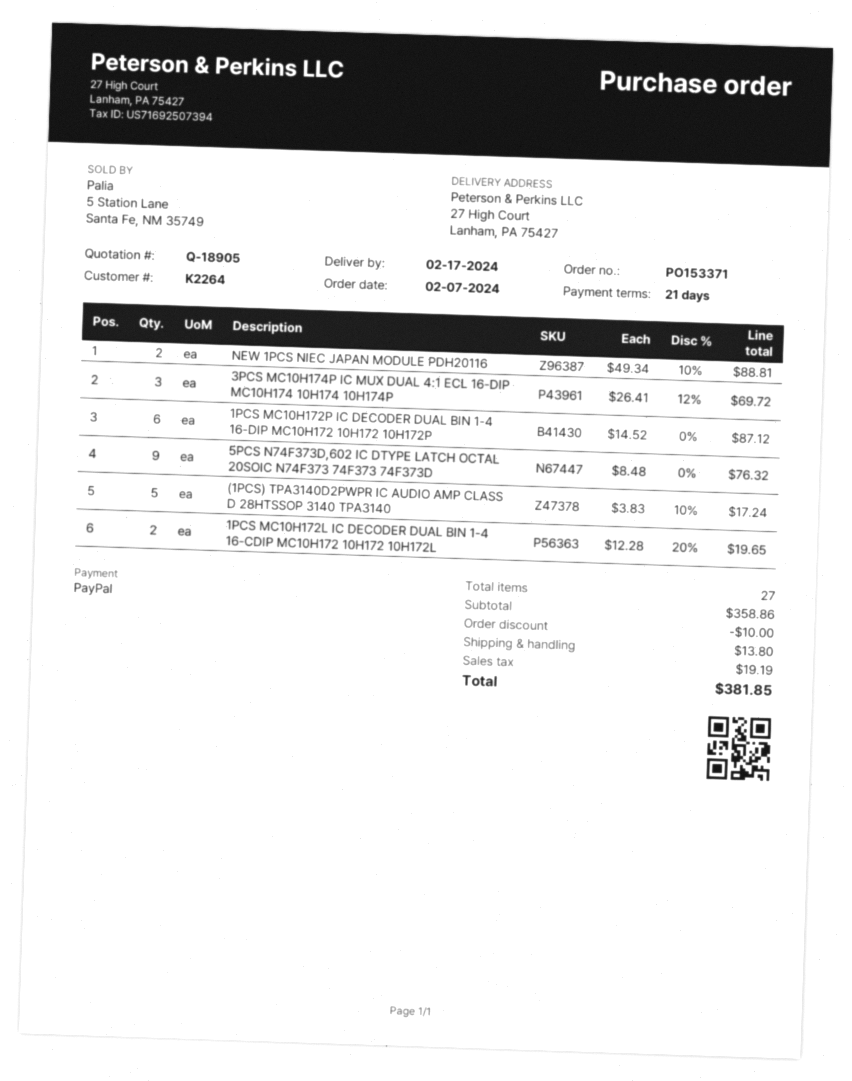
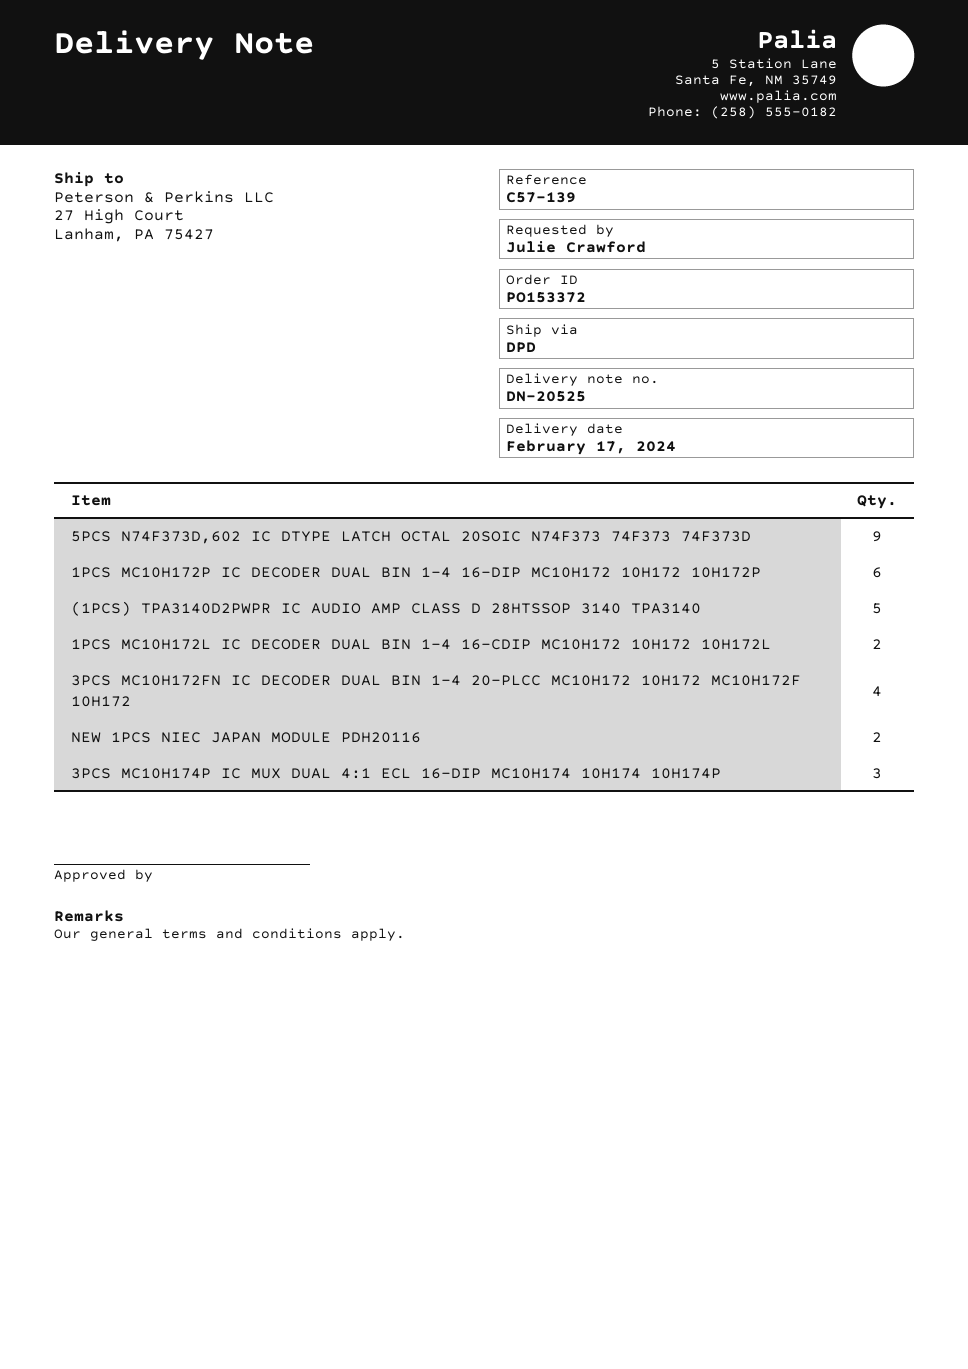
order number: PO153371 -> PO153372
3PCS MC10H172FN IC DECODER DUAL BIN 1-4 20-PLCC MC10H172 10H172 MC10H172F 10H172: none -> 4

